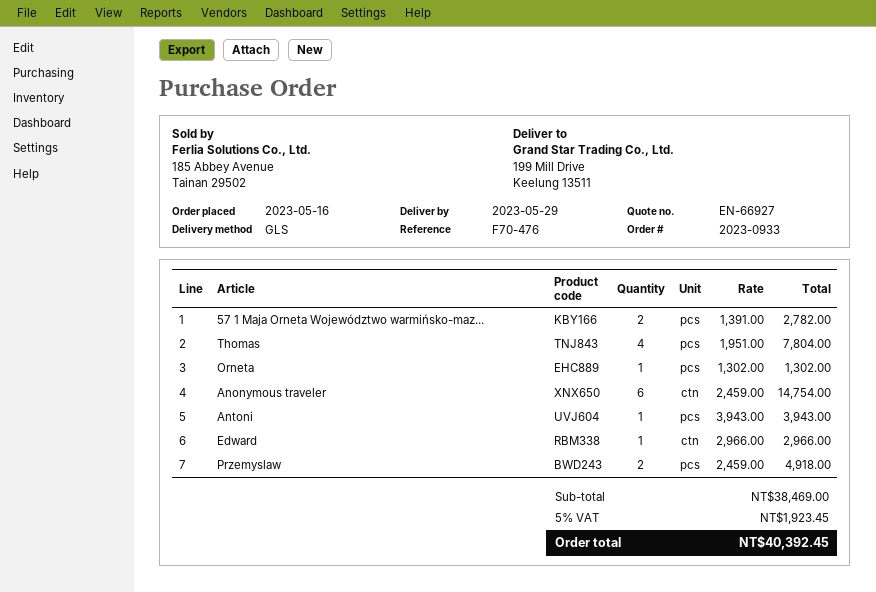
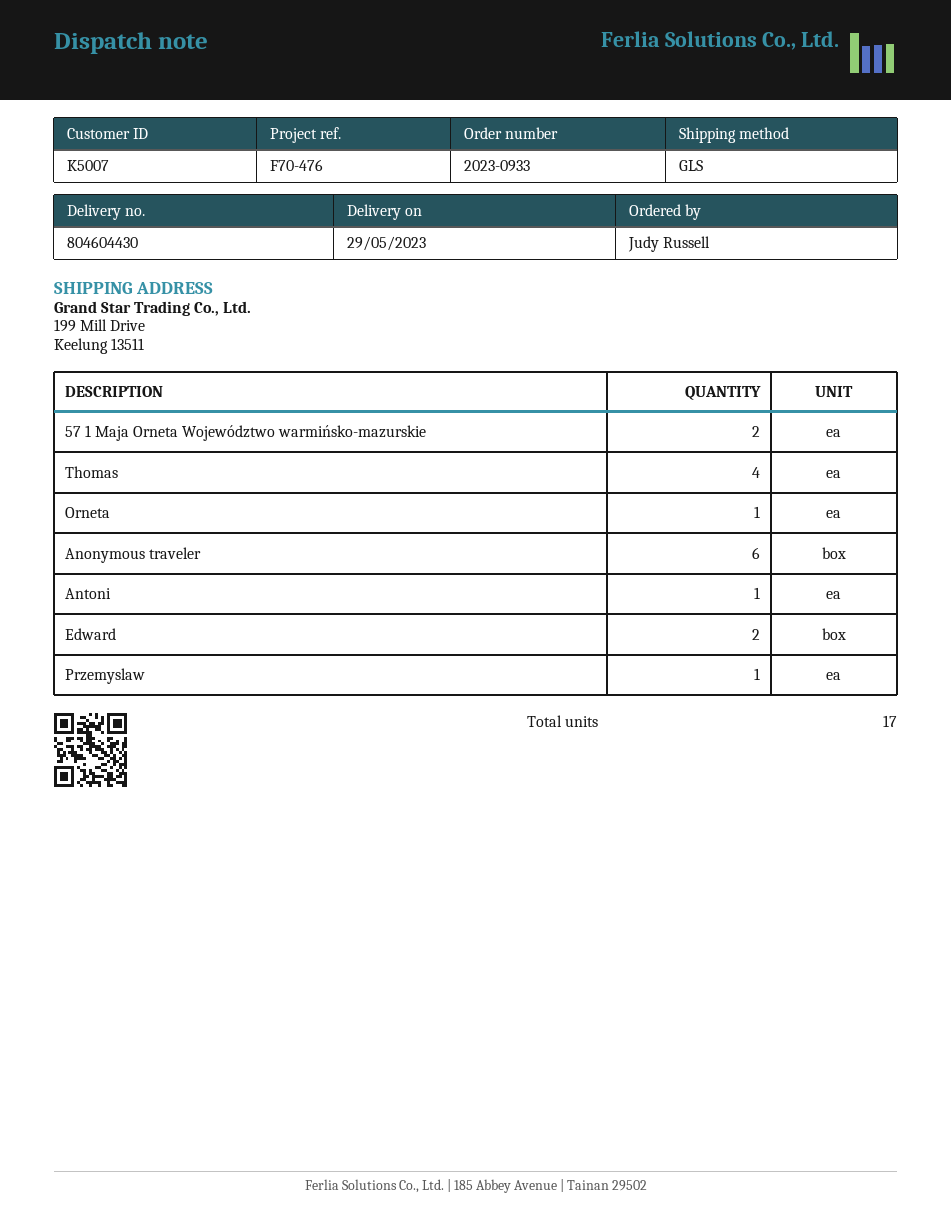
Edward: 1 -> 2
Przemyslaw: 2 -> 1

